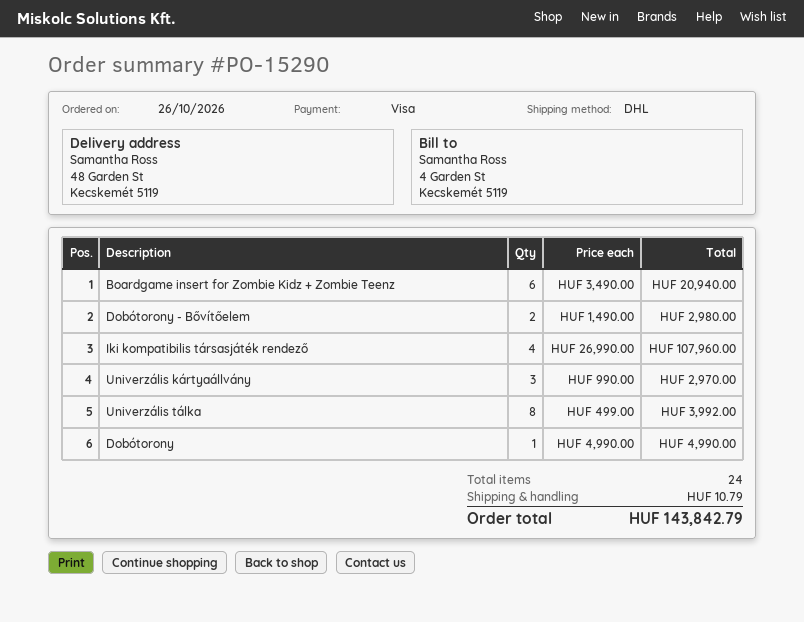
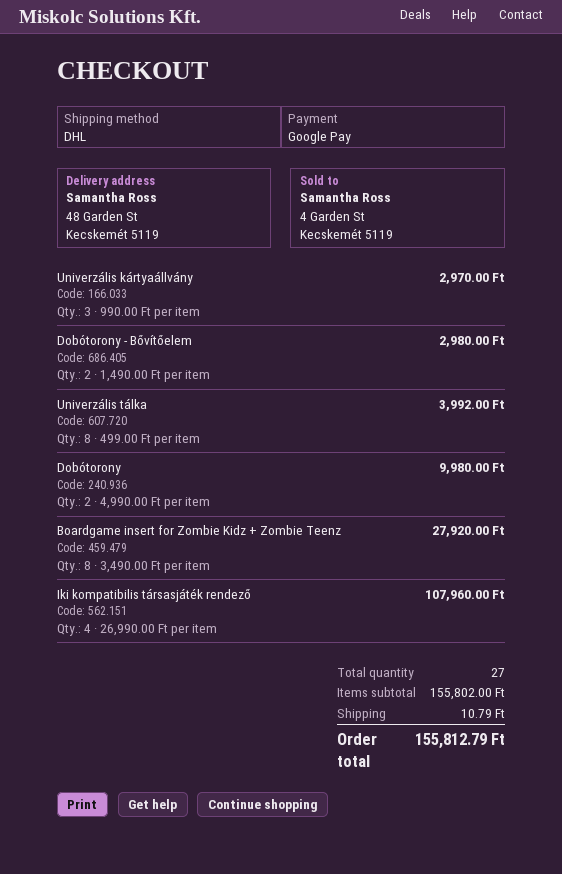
payment method: Visa -> Google Pay
Boardgame insert for Zombie Kidz + Zombie Teenz: 6 x 3490.00 = 20940.00 -> 8 x 3490.00 = 27920.00
Dobótorony: 1 x 4990.00 = 4990.00 -> 2 x 4990.00 = 9980.00
total quantity: 24 -> 27
total: 143842.79 -> 155812.79

